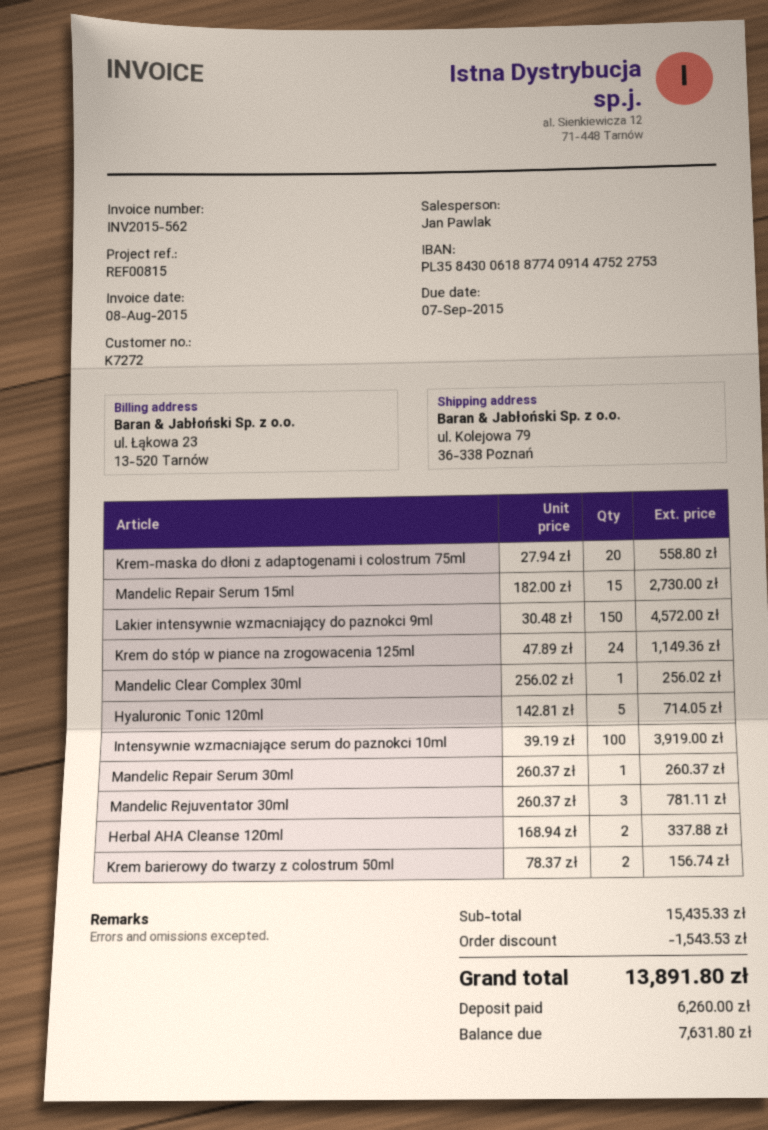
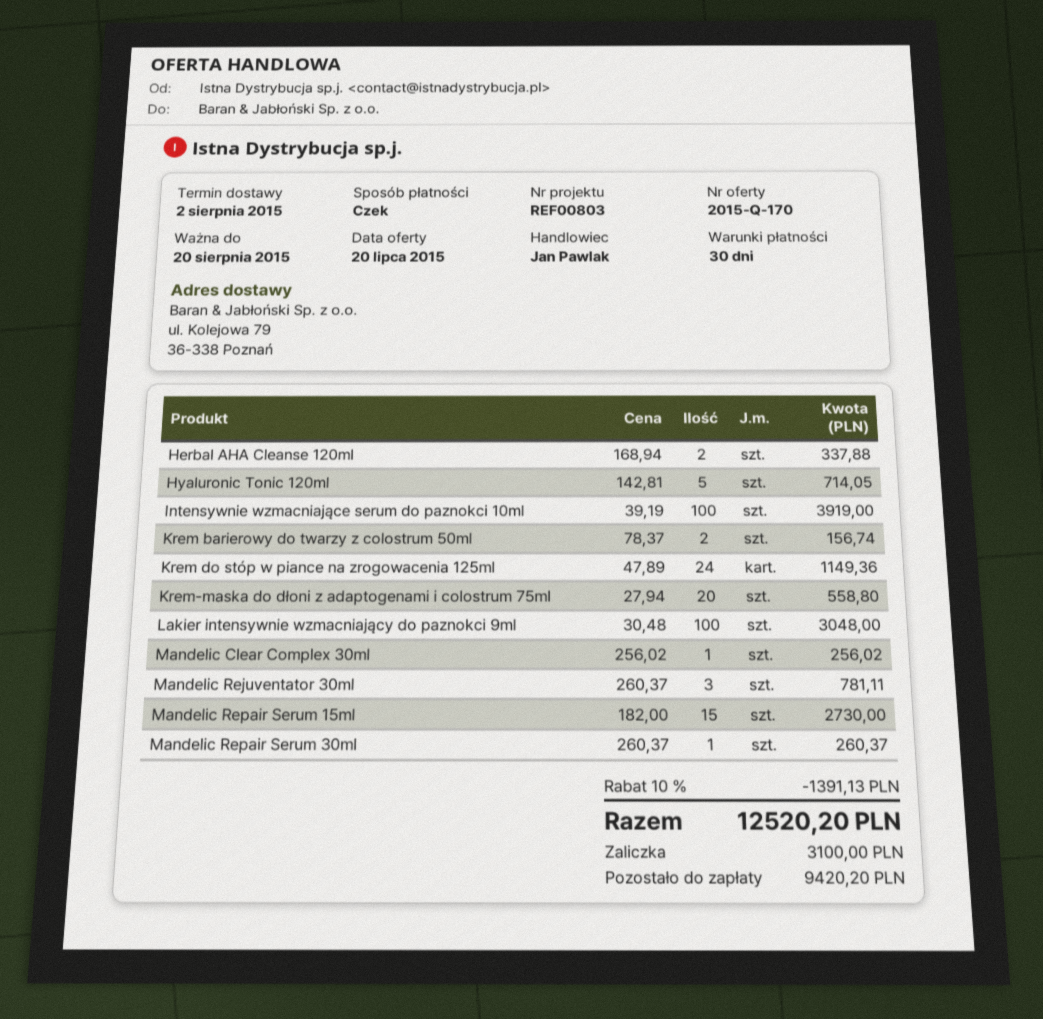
reference: REF00815 -> REF00803
Lakier intensywnie wzmacniający do paznokci 9ml: 150 x 30.48 = 4572.00 -> 100 x 30.48 = 3048.00
discount: 1543.53 -> 1391.13
total: 13891.80 -> 12520.20
deposit: 6260.00 -> 3100.00
balance: 7631.80 -> 9420.20

